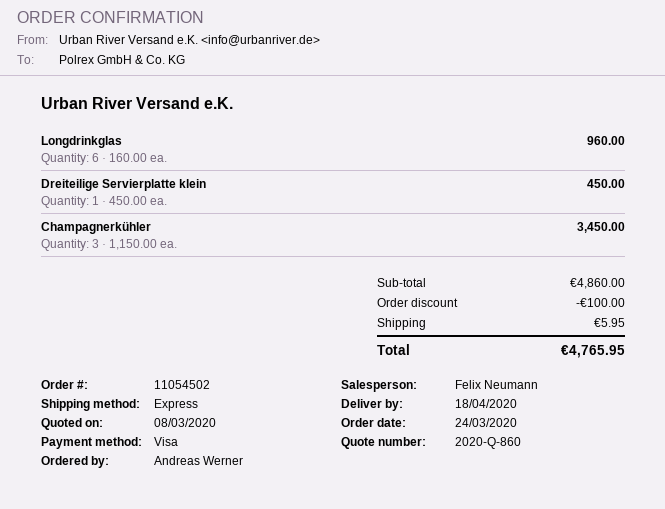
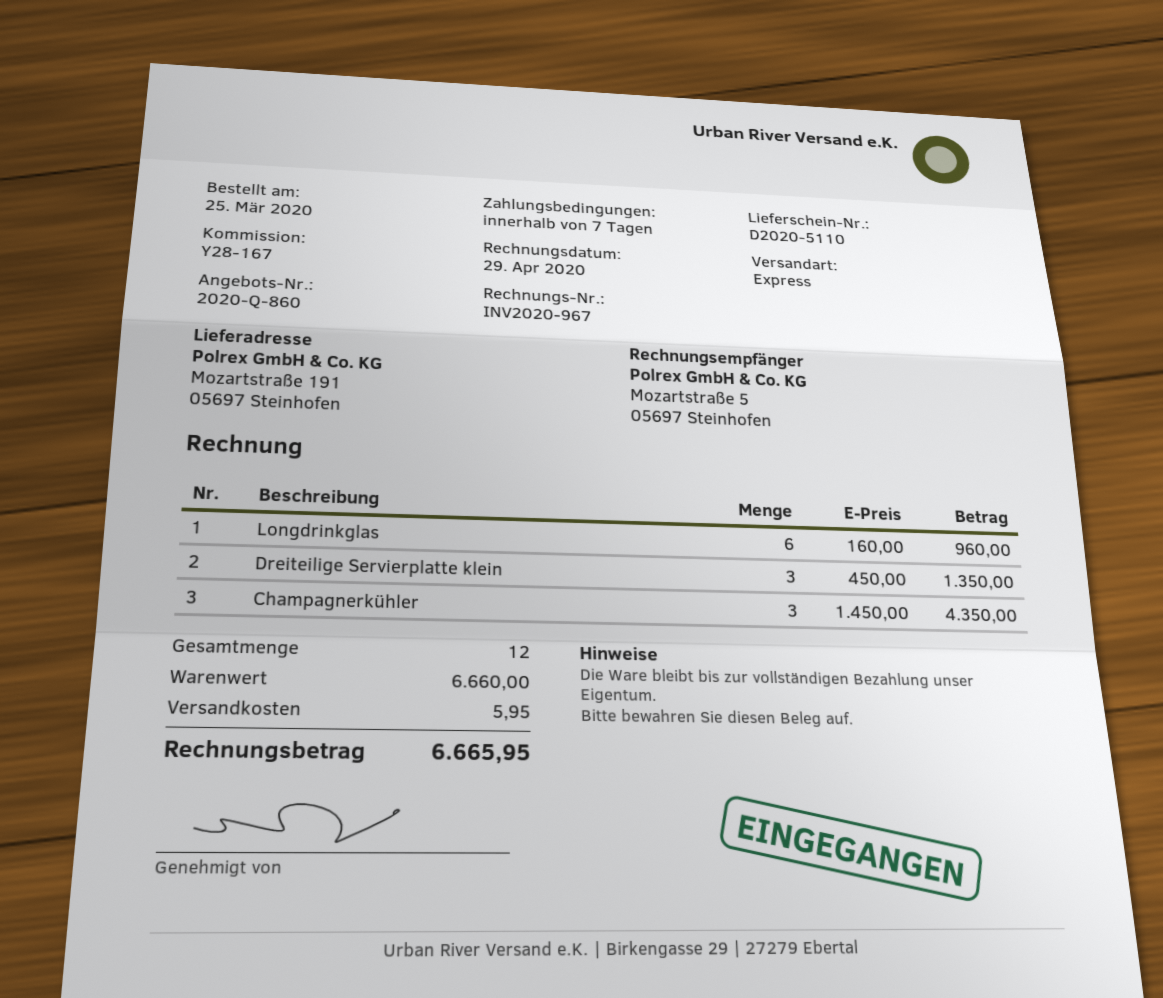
order date: 2020-03-24 -> 2020-03-25
Dreiteilige Servierplatte klein: 1 x 450.00 = 450.00 -> 3 x 450.00 = 1350.00
Champagnerkühler: 3 x 1150.00 = 3450.00 -> 3 x 1450.00 = 4350.00
subtotal: 4860.00 -> 6660.00
discount: 100.00 -> none
total: 4765.95 -> 6665.95

